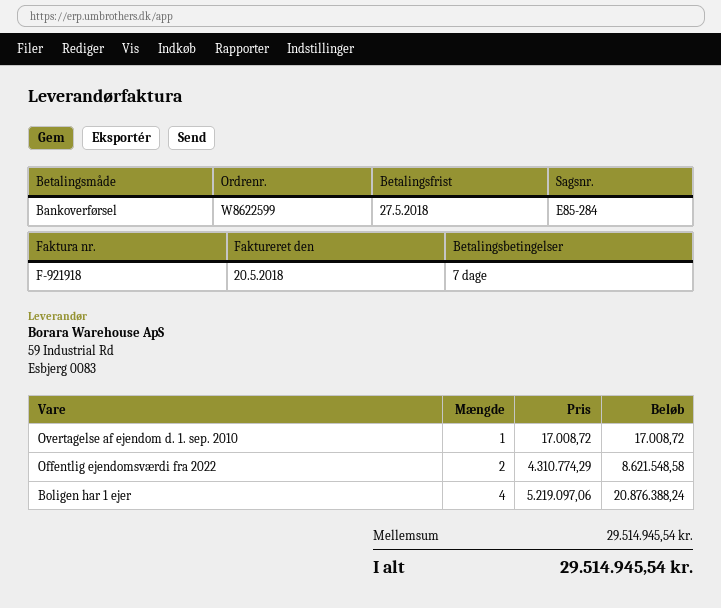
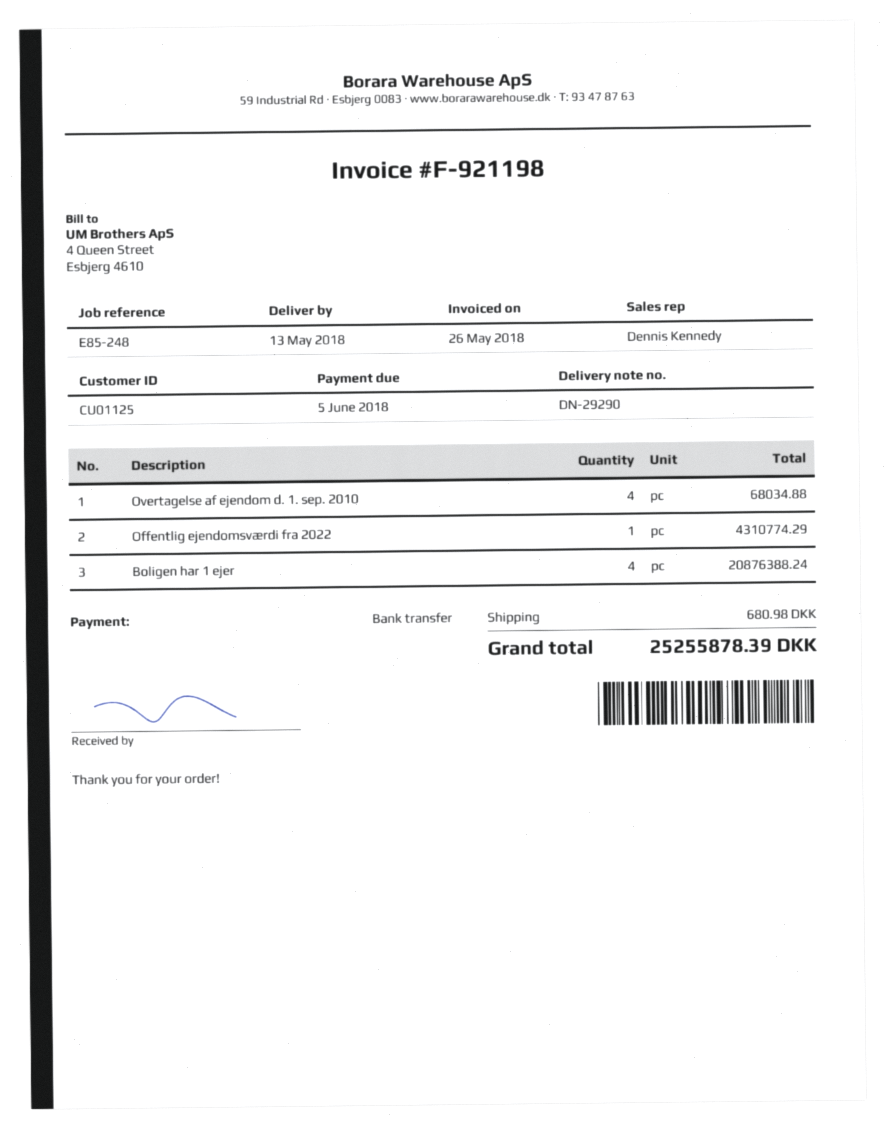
invoice number: F-921918 -> F-921198
invoice date: 2018-05-20 -> 2018-05-26
due date: 2018-05-27 -> 2018-06-05
reference: E85-284 -> E85-248
Overtagelse af ejendom d. 1. sep. 2010: 1 for 17008.72 -> 4 for 68034.88
Offentlig ejendomsværdi fra 2022: 2 for 8621548.58 -> 1 for 4310774.29
shipping: none -> 680.98
total: 29514945.54 -> 25255878.39

